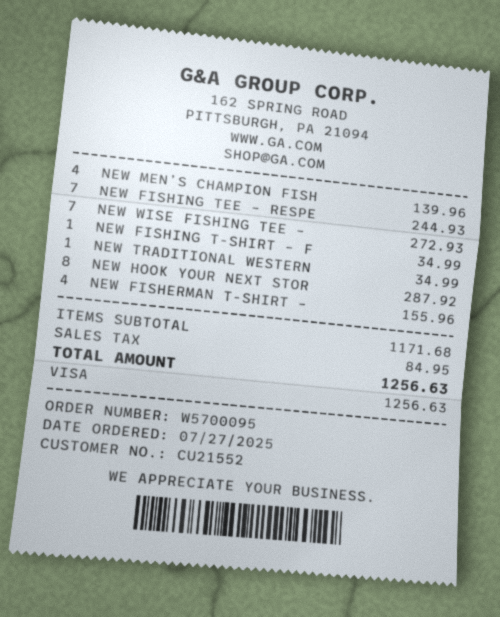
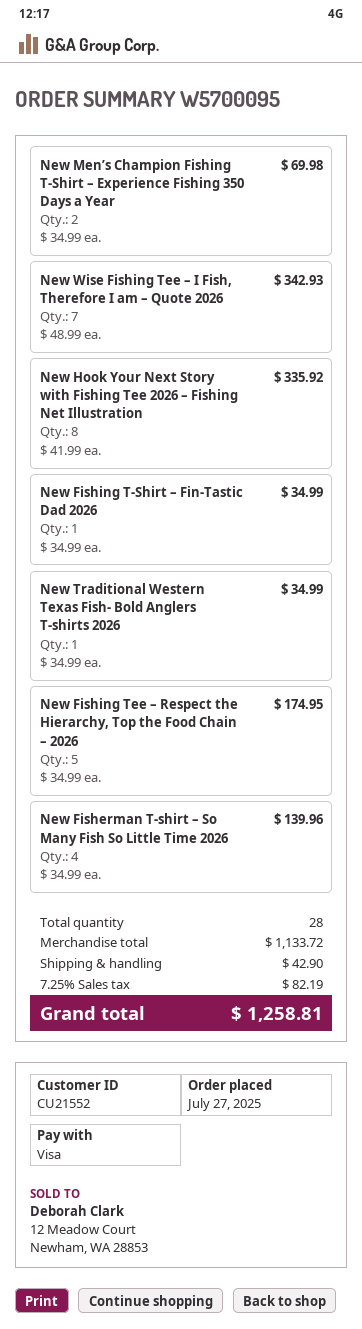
NEW MEN’S CHAMPION FISH: 4 for 139.96 -> 2 for 69.98
NEW FISHING TEE – RESPE: 7 for 244.93 -> 5 for 174.95
NEW WISE FISHING TEE –: 7 for 272.93 -> 7 for 342.93
NEW HOOK YOUR NEXT STOR: 8 for 287.92 -> 8 for 335.92
NEW FISHERMAN T-SHIRT –: 4 for 155.96 -> 4 for 139.96
subtotal: 1171.68 -> 1133.72
shipping: none -> 42.90
tax: 84.95 -> 82.19
total: 1256.63 -> 1258.81

